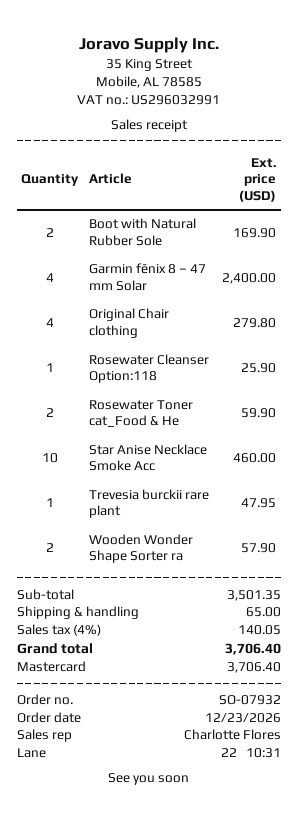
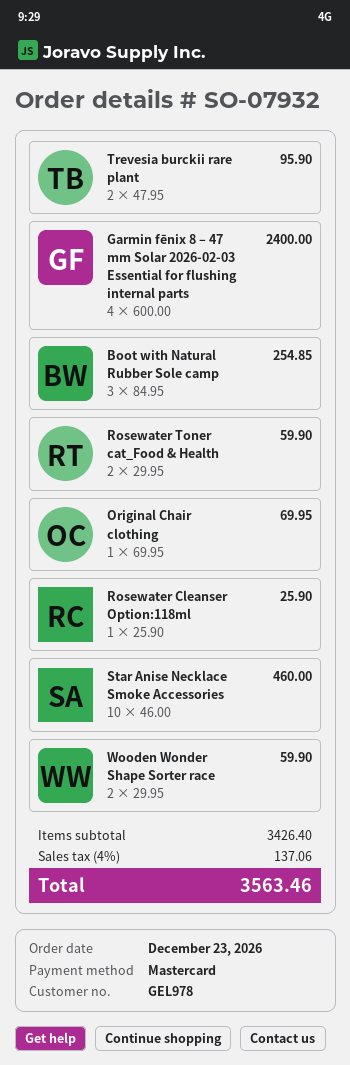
Boot with Natural Rubber Sole: 2 for 169.90 -> 3 for 254.85
Original Chair clothing: 4 for 279.80 -> 1 for 69.95
Trevesia burckii rare plant: 1 for 47.95 -> 2 for 95.90
Wooden Wonder Shape Sorter ra: 2 for 57.90 -> 2 for 59.90
subtotal: 3501.35 -> 3426.40
shipping: 65.00 -> none
tax: 4% = 140.05 -> 4% = 137.06
total: 3706.40 -> 3563.46

